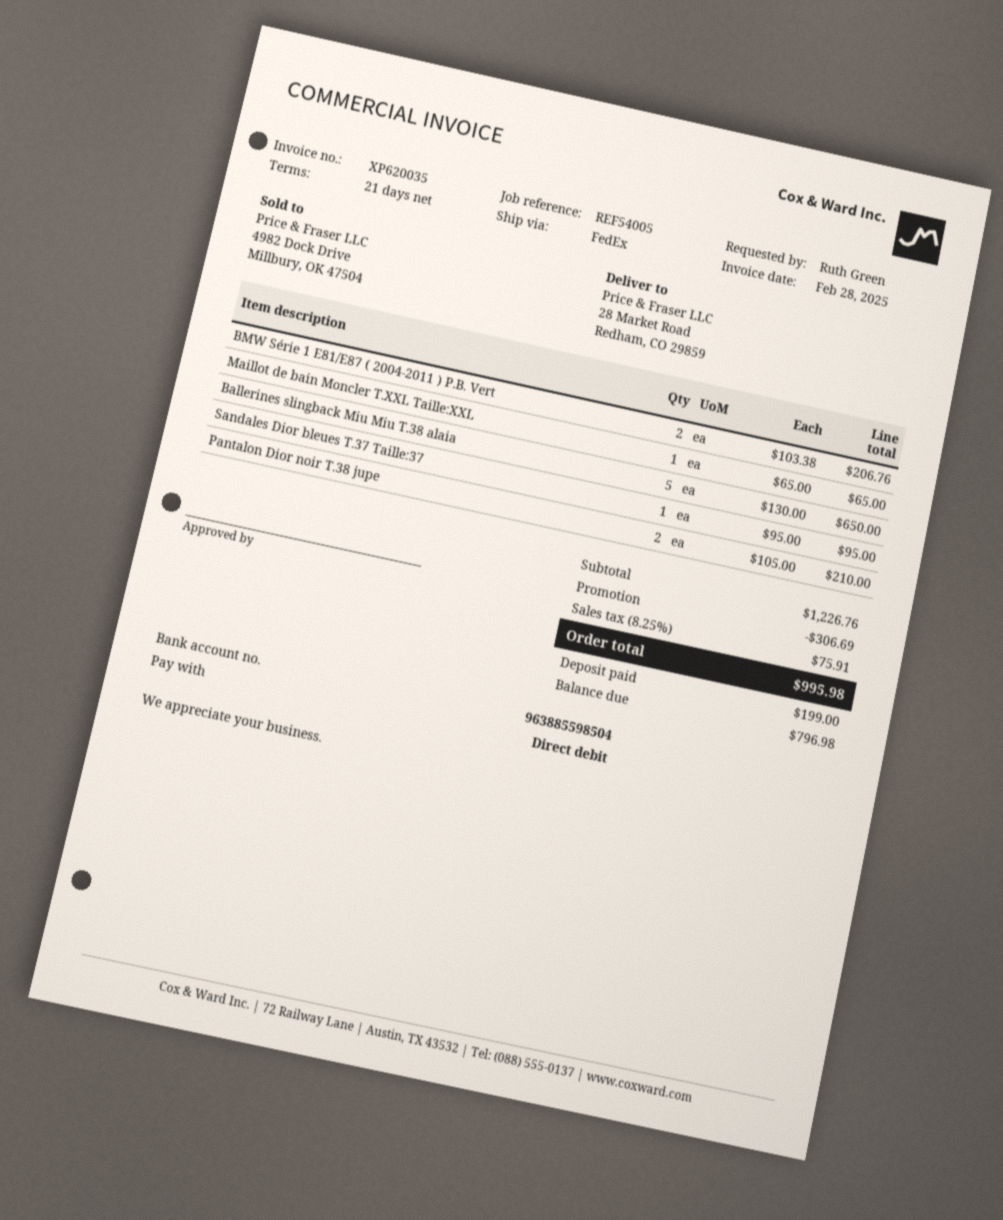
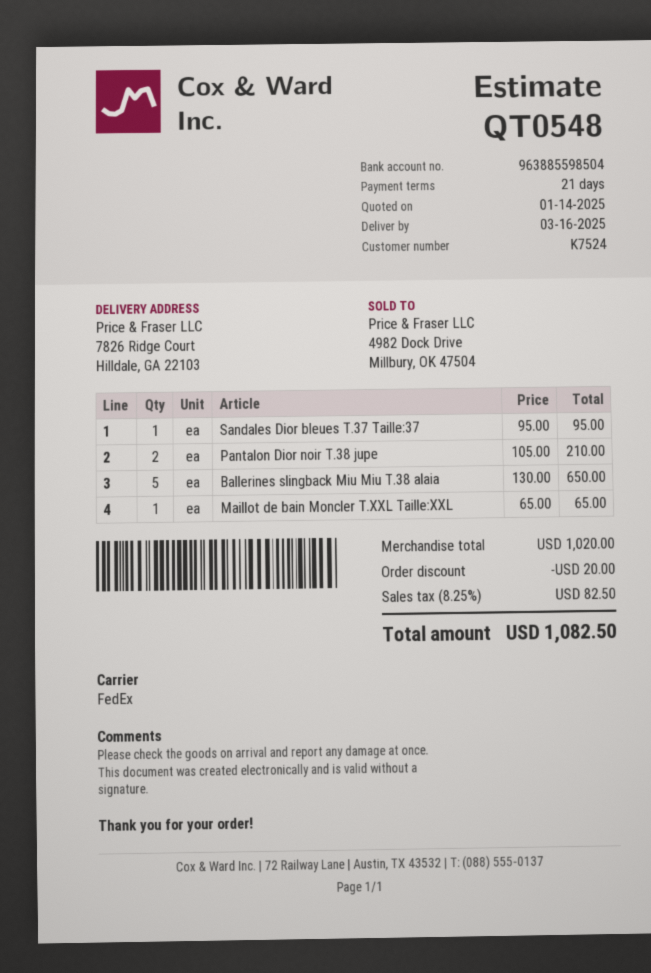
ship to: 28 Market Road, Redham, CO 29859 -> 7826 Ridge Court, Hilldale, GA 22103
BMW Série 1 E81/E87 ( 2004-2011 ) P.B. Vert: 2 x 103.38 = 206.76 -> none
subtotal: 1226.76 -> 1020.00
discount: 306.69 -> 20.00
tax: 8.25% = 75.91 -> 8.25% = 82.50
total: 995.98 -> 1082.50

